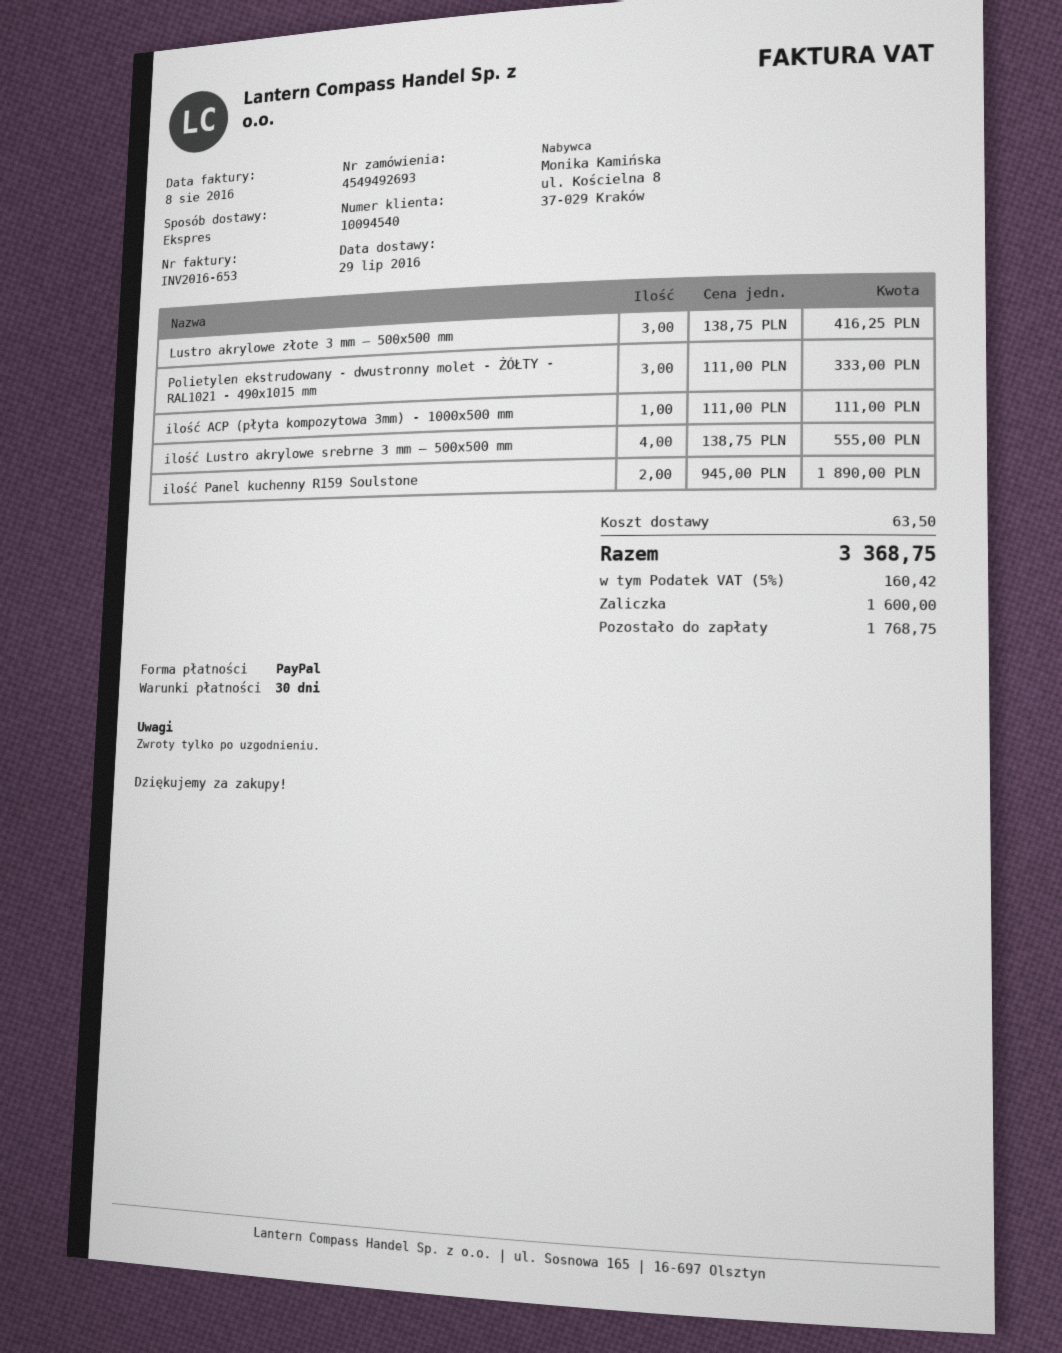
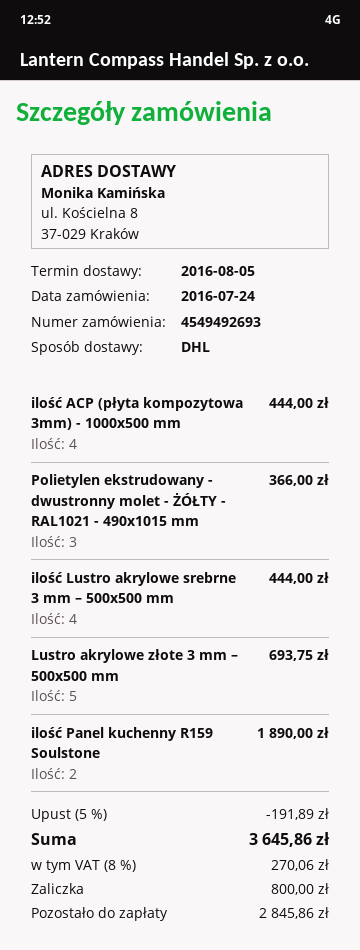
delivery date: 2016-07-29 -> 2016-08-05
shipping method: express -> DHL
Lustro akrylowe złote 3 mm – 500x500 mm: 3 for 416.25 -> 5 for 693.75
Polietylen ekstrudowany - dwustronny molet - ŻÓŁTY - RAL1021 - 490x1015 mm: 3 for 333.00 -> 3 for 366.00
ilość ACP (płyta kompozytowa 3mm) - 1000x500 mm: 1 for 111.00 -> 4 for 444.00
ilość Lustro akrylowe srebrne 3 mm – 500x500 mm: 4 for 555.00 -> 4 for 444.00
discount: none -> 5% = 191.89
shipping: 63.50 -> none
tax: 5% = 160.42 -> 8% = 270.06
total: 3368.75 -> 3645.86
deposit: 1600.00 -> 800.00
balance: 1768.75 -> 2845.86

